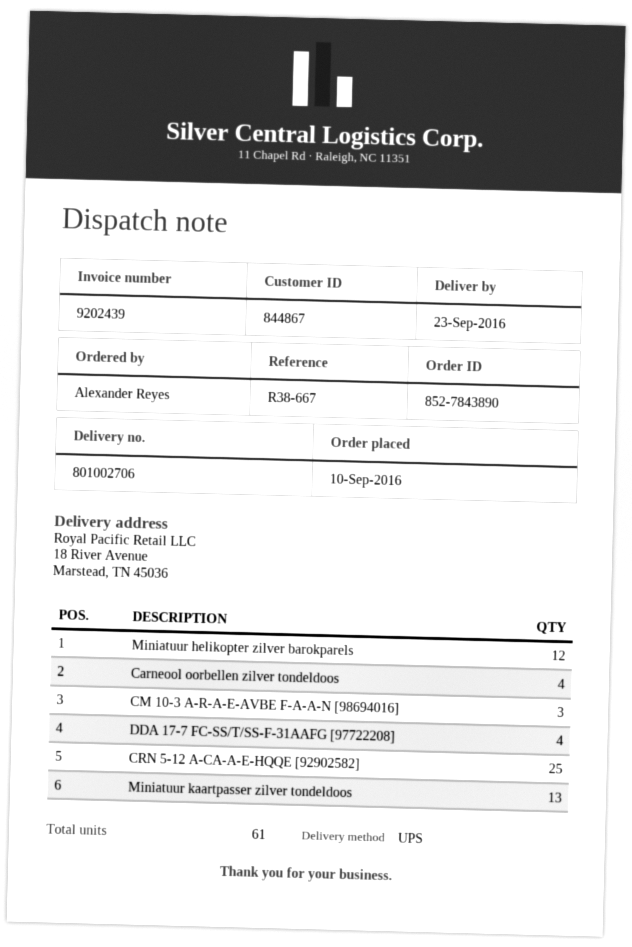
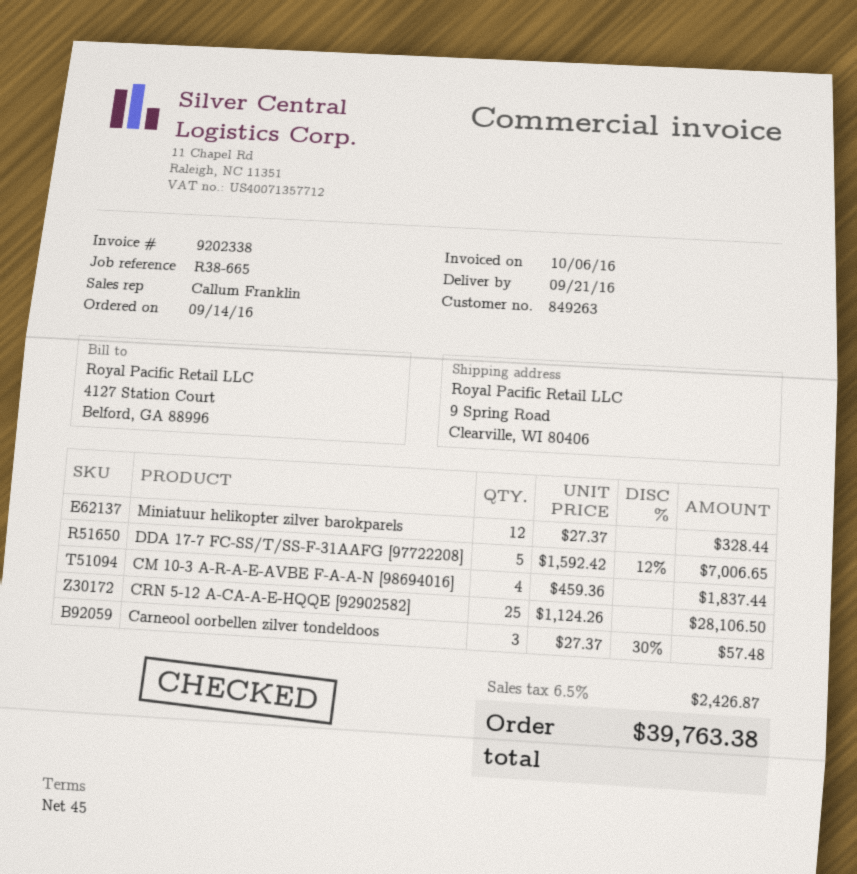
order date: 2016-09-10 -> 2016-09-14
delivery date: 2016-09-23 -> 2016-09-21
invoice number: 9202439 -> 9202338
customer number: 844867 -> 849263
reference: R38-667 -> R38-665
ship to: 18 River Avenue, Marstead, TN 45036 -> 9 Spring Road, Clearville, WI 80406
Carneool oorbellen zilver tondeldoos: 4 -> 3
CM 10-3 A-R-A-E-AVBE F-A-A-N [98694016]: 3 -> 4
DDA 17-7 FC-SS/T/SS-F-31AAFG [97722208]: 4 -> 5
Miniatuur kaartpasser zilver tondeldoos: 13 -> none

